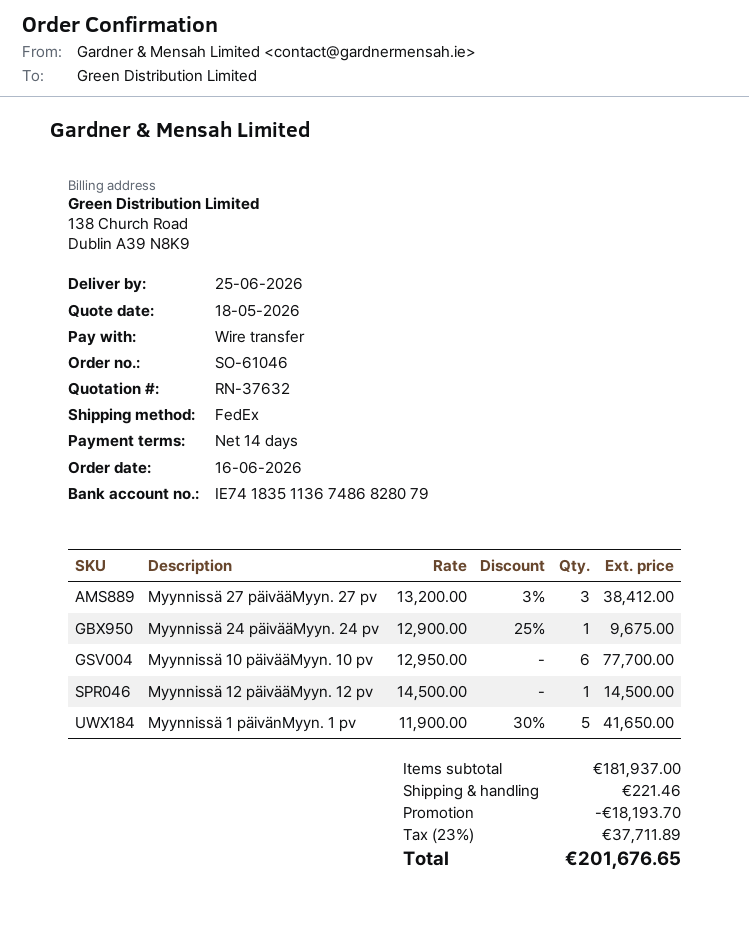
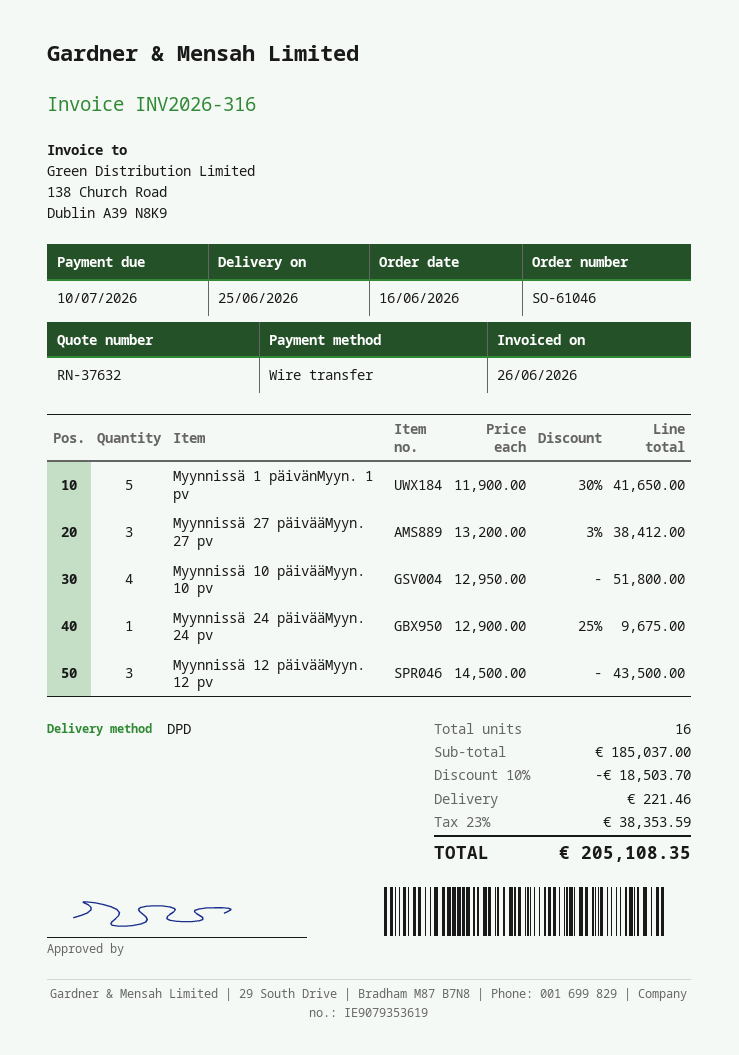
shipping method: FedEx -> DPD
Myynnissä 10 päivääMyyn. 10 pv: 6 x 12950.00 = 77700.00 -> 4 x 12950.00 = 51800.00
Myynnissä 12 päivääMyyn. 12 pv: 1 x 14500.00 = 14500.00 -> 3 x 14500.00 = 43500.00
subtotal: 181937.00 -> 185037.00
discount: 18193.70 -> 18503.70
tax: 23% = 37711.89 -> 23% = 38353.59
total: 201676.65 -> 205108.35

